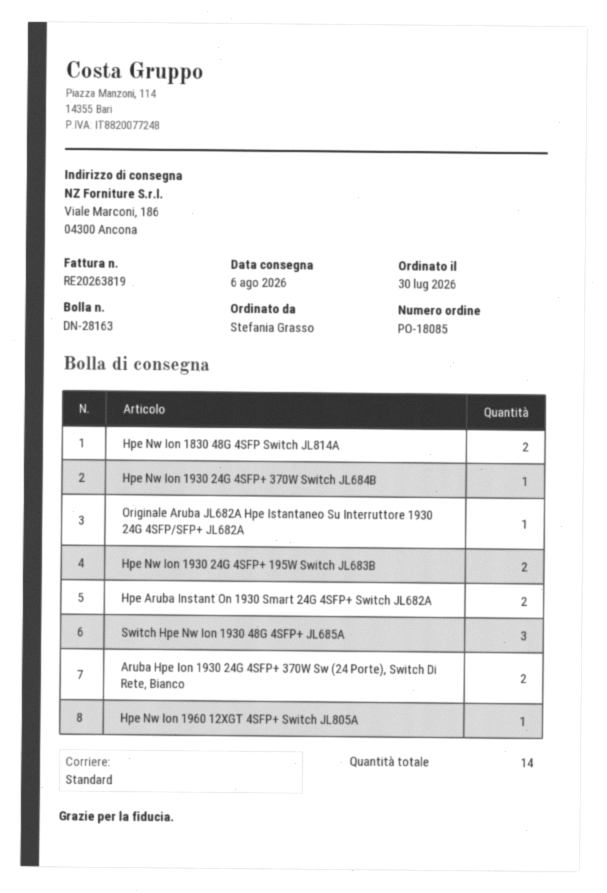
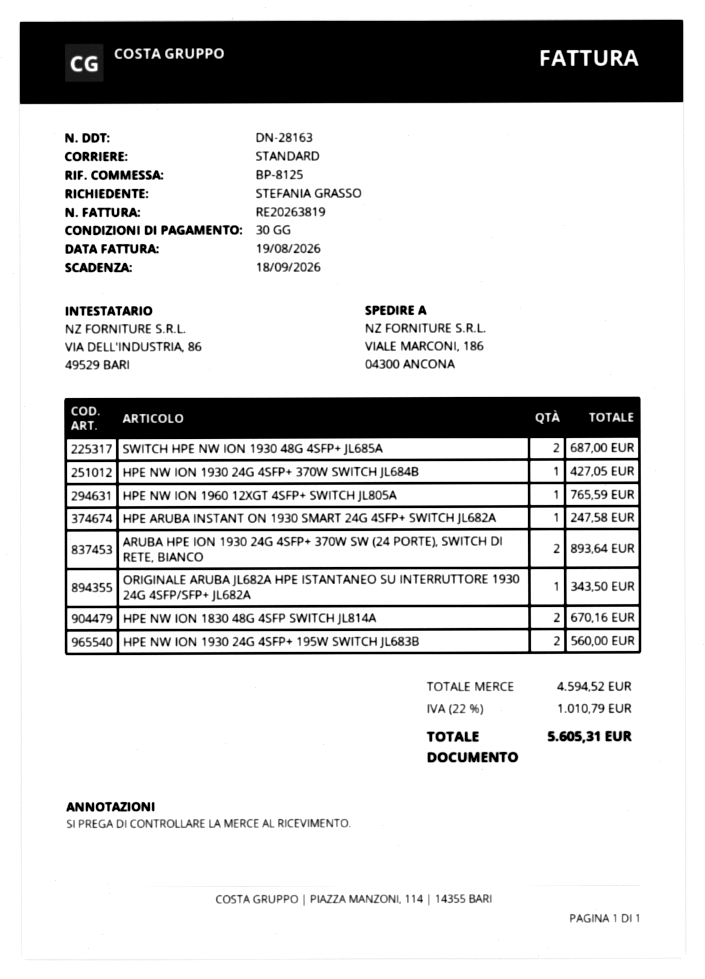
Hpe Aruba Instant On 1930 Smart 24G 4SFP+ Switch JL682A: 2 -> 1
Switch Hpe Nw Ion 1930 48G 4SFP+ JL685A: 3 -> 2

